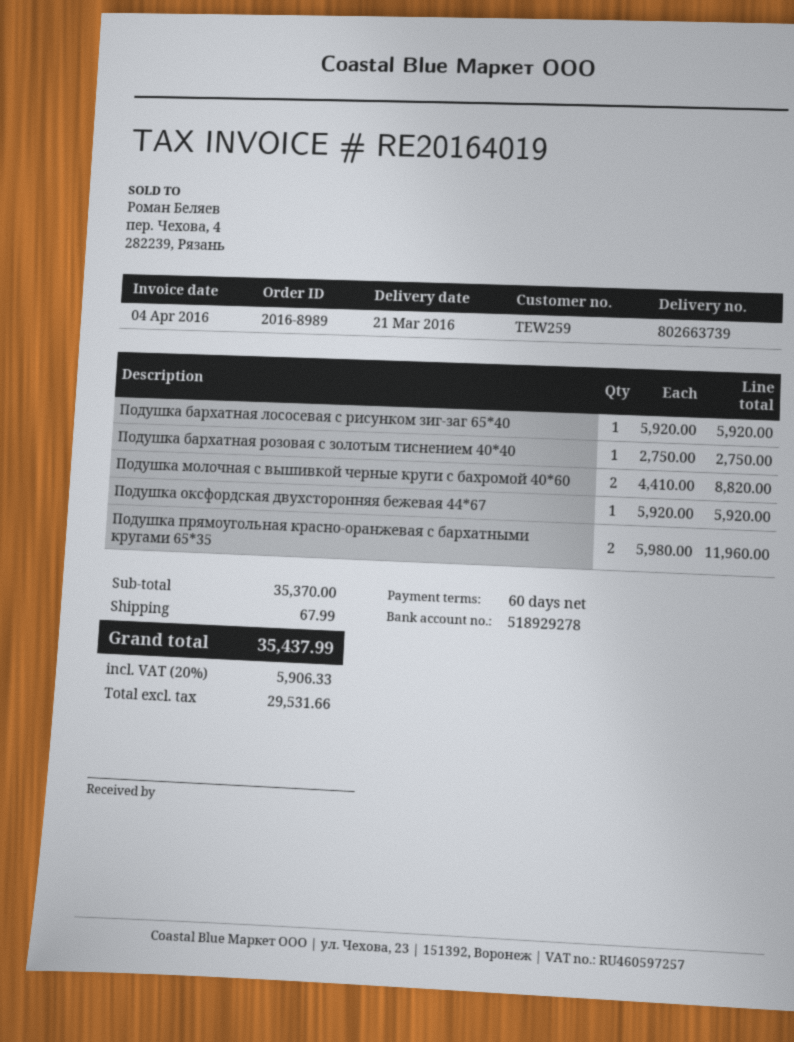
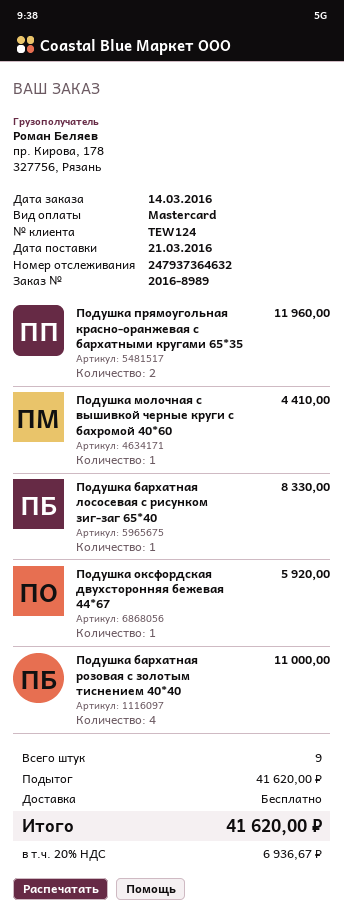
customer number: TEW259 -> TEW124
Подушка бархатная лососевая с рисунком зиг-заг 65*40: 1 for 5920.00 -> 1 for 8330.00
Подушка бархатная розовая с золотым тиснением 40*40: 1 for 2750.00 -> 4 for 11000.00
Подушка молочная с вышивкой черные круги с бахромой 40*60: 2 for 8820.00 -> 1 for 4410.00
subtotal: 35370.00 -> 41620.00
shipping: 67.99 -> 0.00
tax: 20% = 5906.33 -> 20% = 6936.67
total: 35437.99 -> 41620.00

